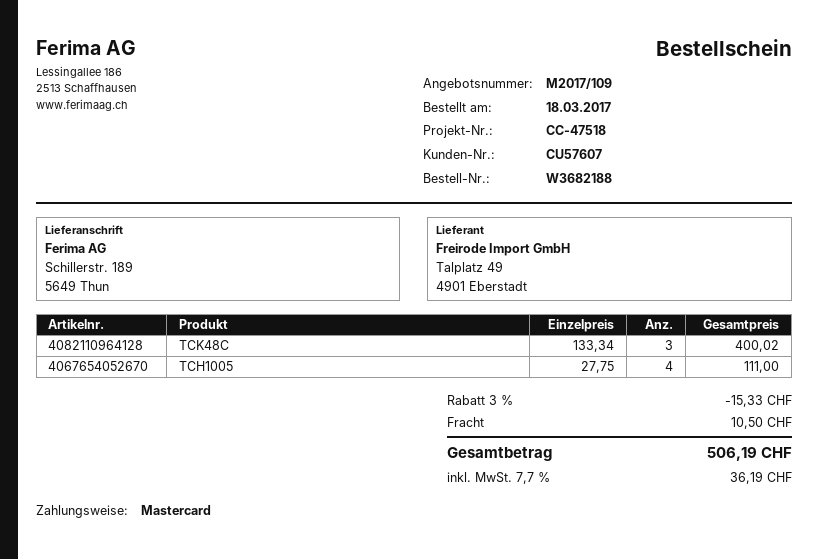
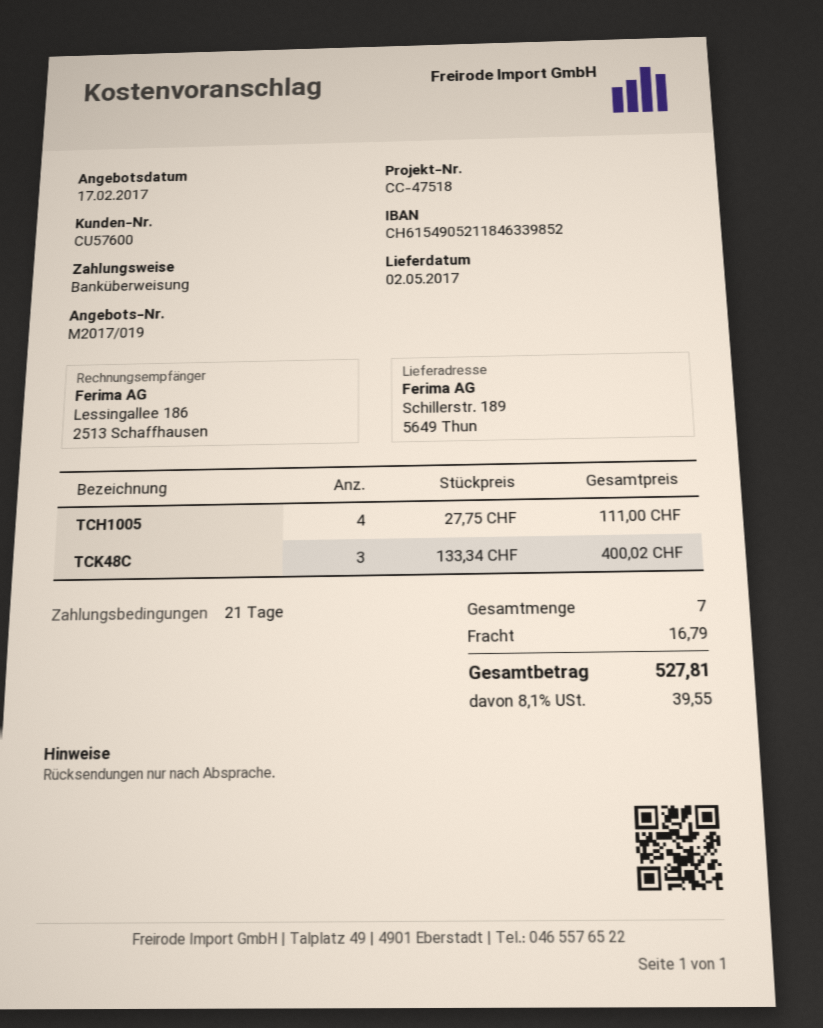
quote number: M2017/109 -> M2017/019
customer number: CU57607 -> CU57600
payment method: Mastercard -> bank transfer
discount: 3% = 15.33 -> none
shipping: 10.50 -> 16.79
tax: 7.7% = 36.19 -> 8.1% = 39.55
total: 506.19 -> 527.81

